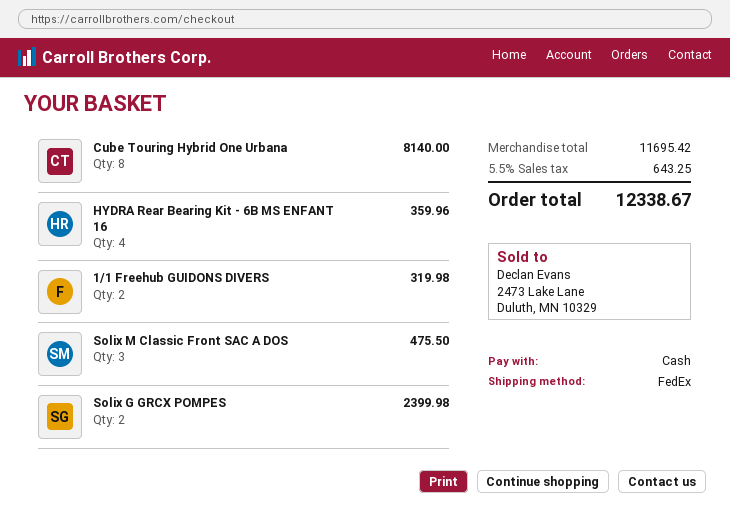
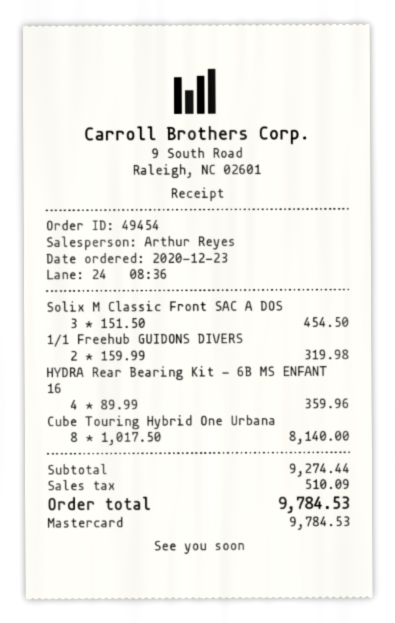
payment method: cash -> Mastercard
Solix M Classic Front SAC A DOS: 3 for 475.50 -> 3 for 454.50
Solix G GRCX POMPES: 2 for 2399.98 -> none
subtotal: 11695.42 -> 9274.44
tax: 643.25 -> 510.09
total: 12338.67 -> 9784.53

